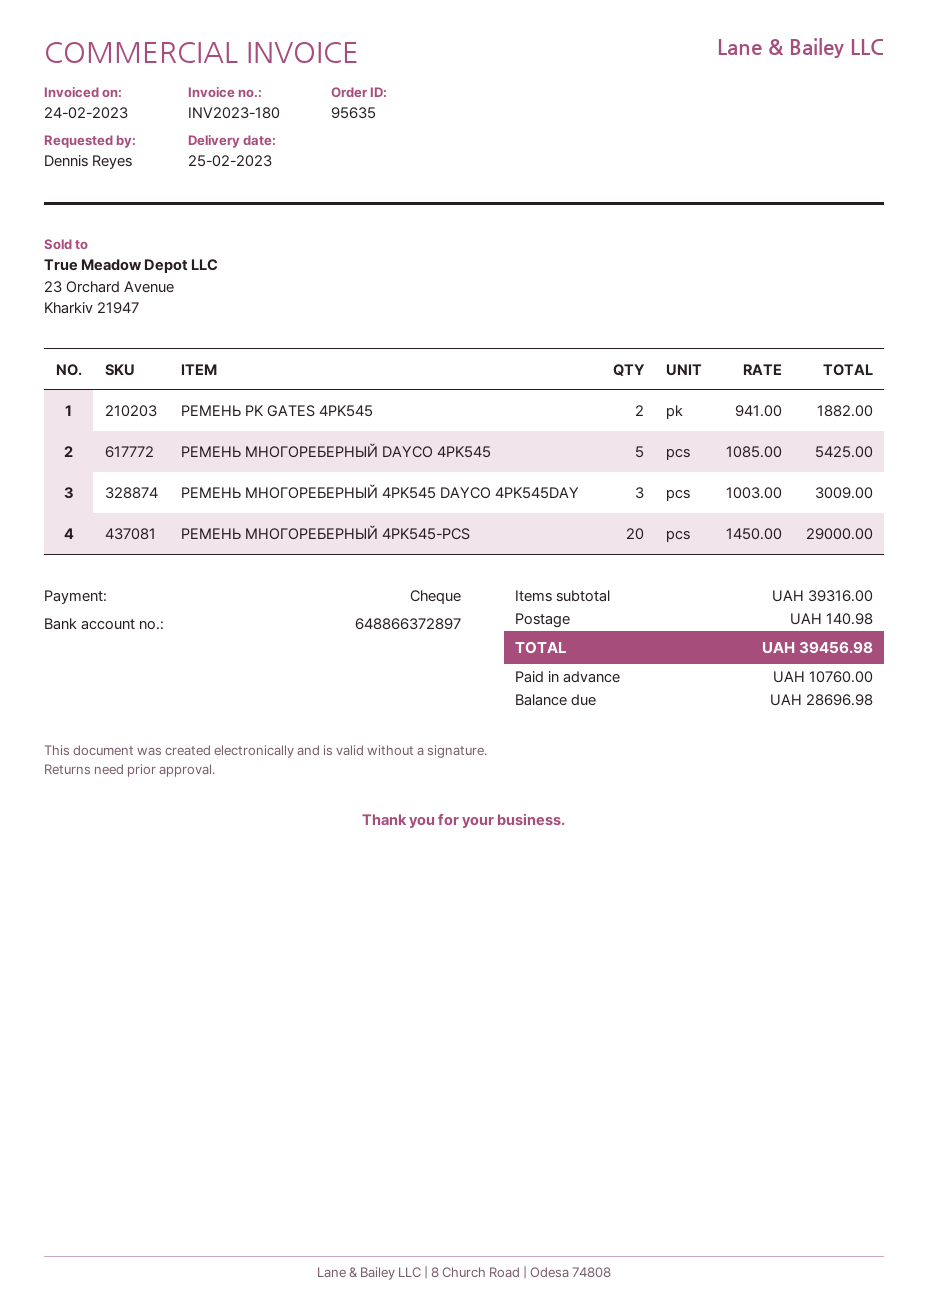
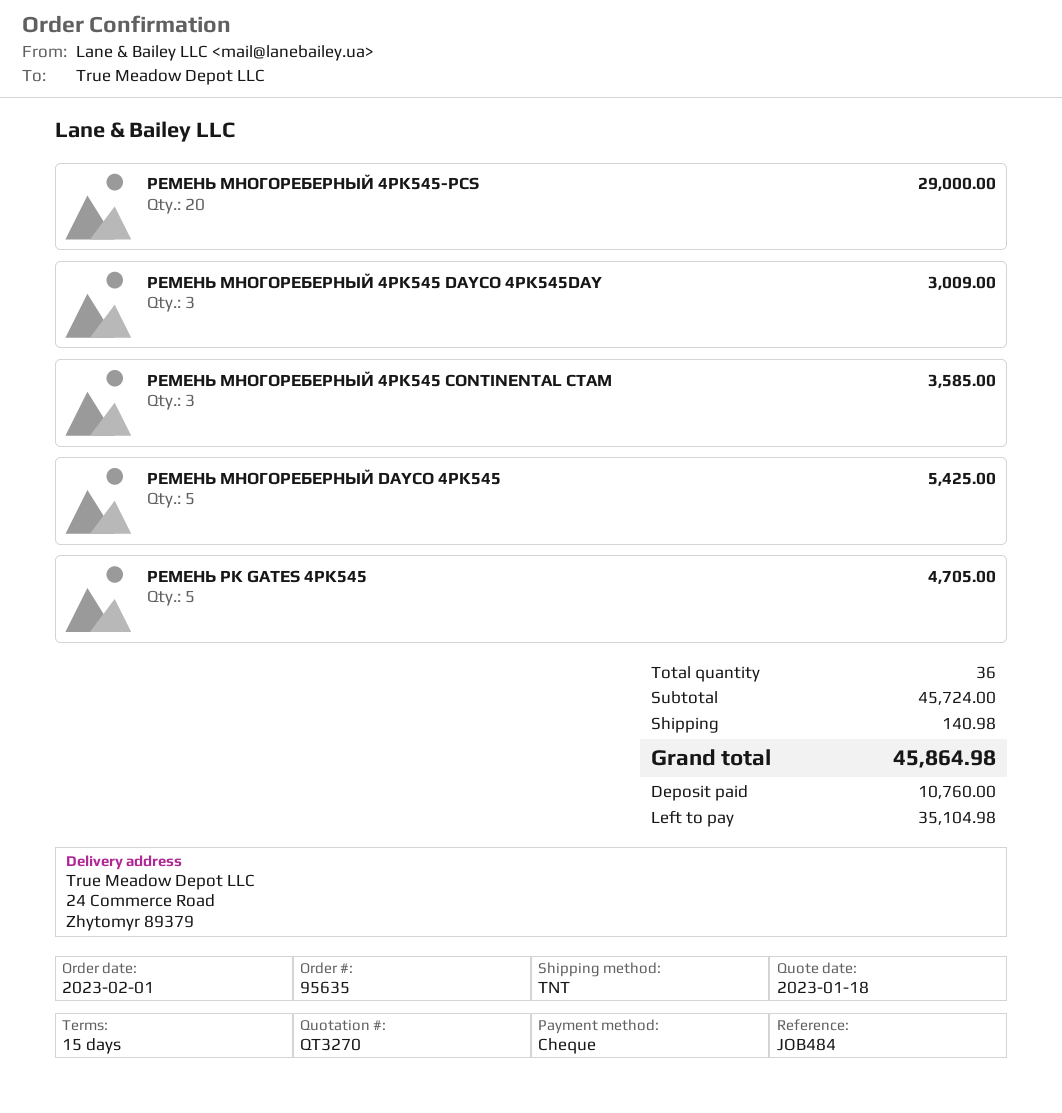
РЕМЕНЬ PK GATES 4PK545: 2 for 1882.00 -> 5 for 4705.00
РЕМЕНЬ МНОГОРЕБЕРНЫЙ 4PK545 CONTINENTAL CTAM: none -> 3 for 3585.00
subtotal: 39316.00 -> 45724.00
total: 39456.98 -> 45864.98
balance: 28696.98 -> 35104.98

